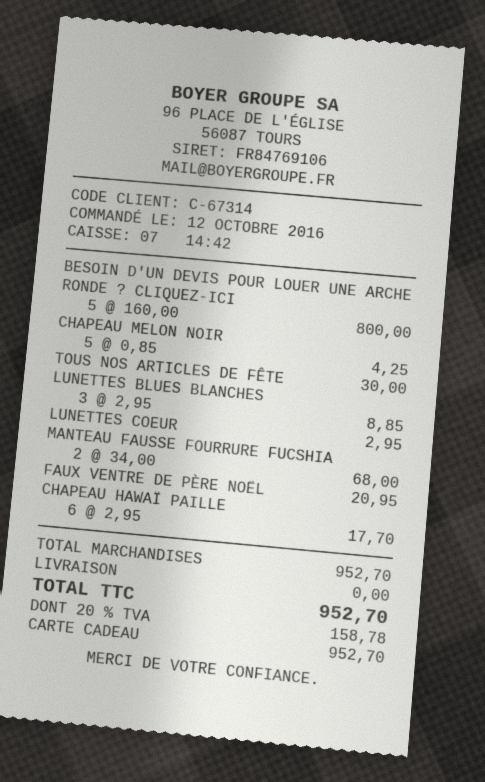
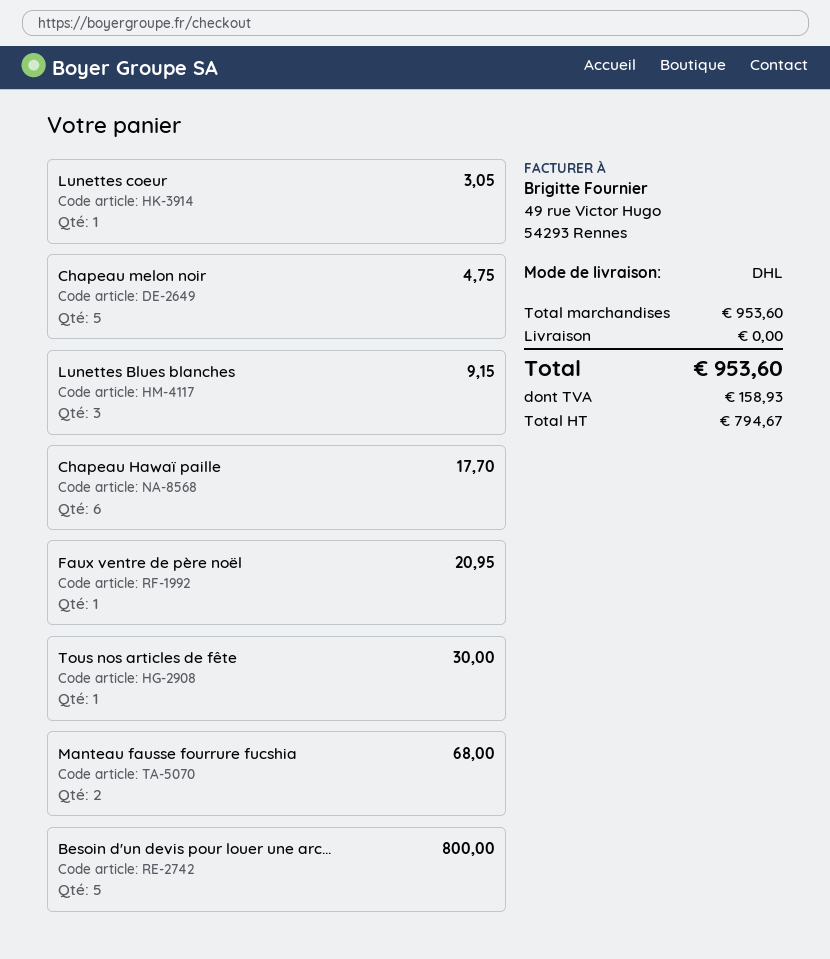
CHAPEAU MELON NOIR: 5 for 4.25 -> 5 for 4.75
LUNETTES BLUES BLANCHES: 3 for 8.85 -> 3 for 9.15
LUNETTES COEUR: 1 for 2.95 -> 1 for 3.05
subtotal: 952.70 -> 953.60
tax: 158.78 -> 158.93
total: 952.70 -> 953.60

